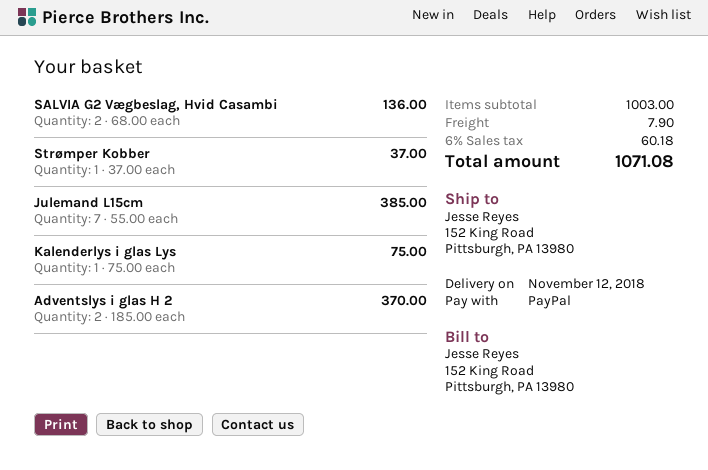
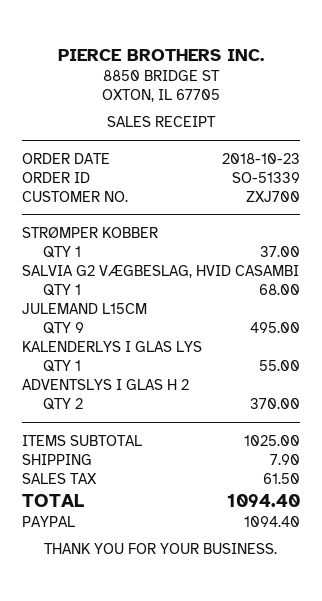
SALVIA G2 Vægbeslag, Hvid Casambi: 2 for 136.00 -> 1 for 68.00
Julemand L15cm: 7 for 385.00 -> 9 for 495.00
Kalenderlys i glas Lys: 1 for 75.00 -> 1 for 55.00
subtotal: 1003.00 -> 1025.00
tax: 60.18 -> 61.50
total: 1071.08 -> 1094.40

